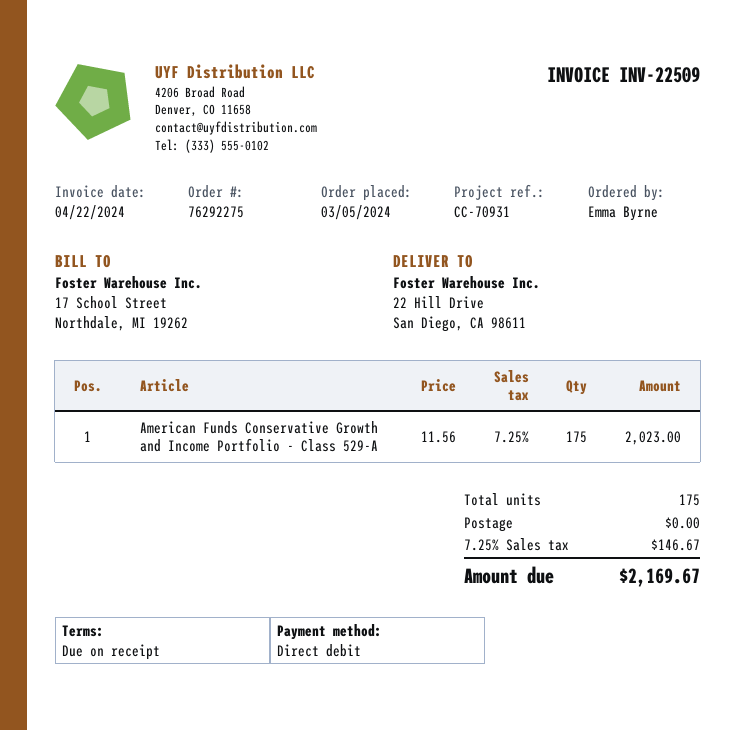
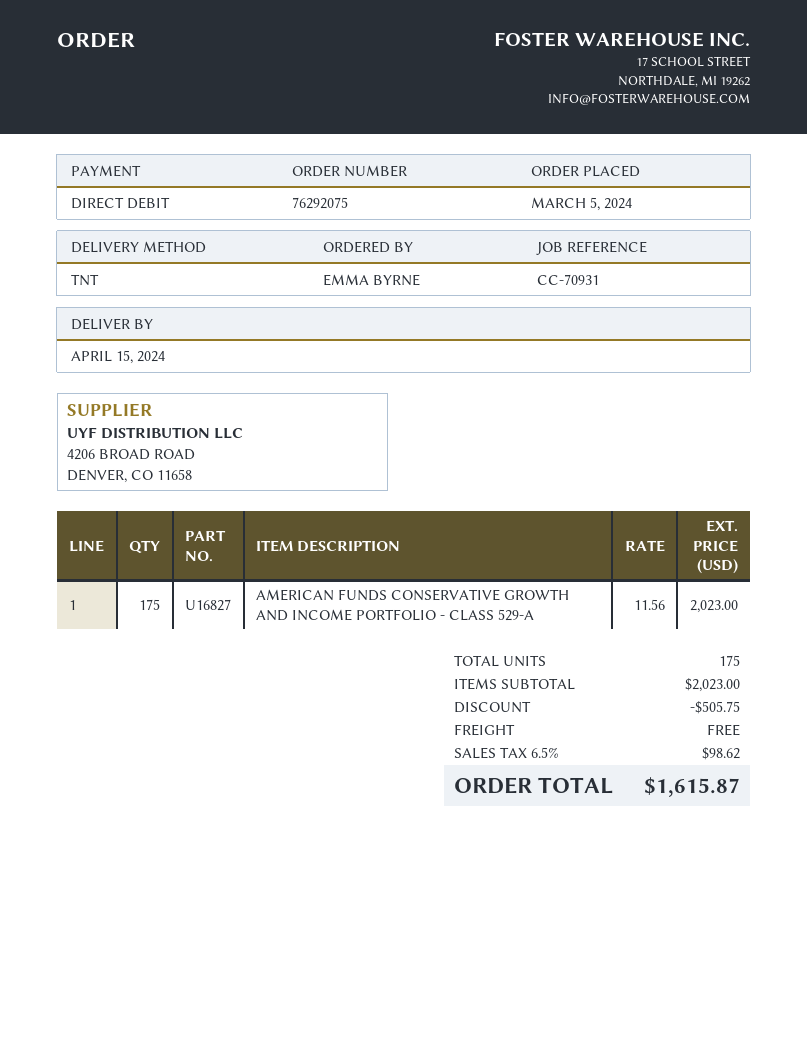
order number: 76292275 -> 76292075
discount: none -> 505.75
tax: 7.25% = 146.67 -> 6.5% = 98.62
total: 2169.67 -> 1615.87

